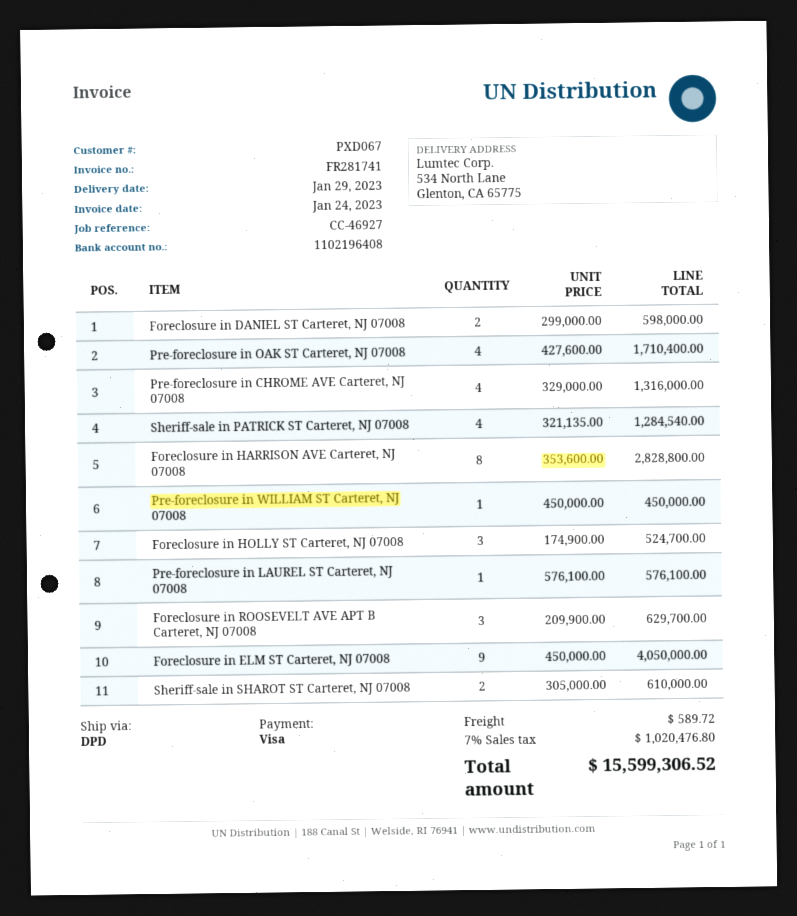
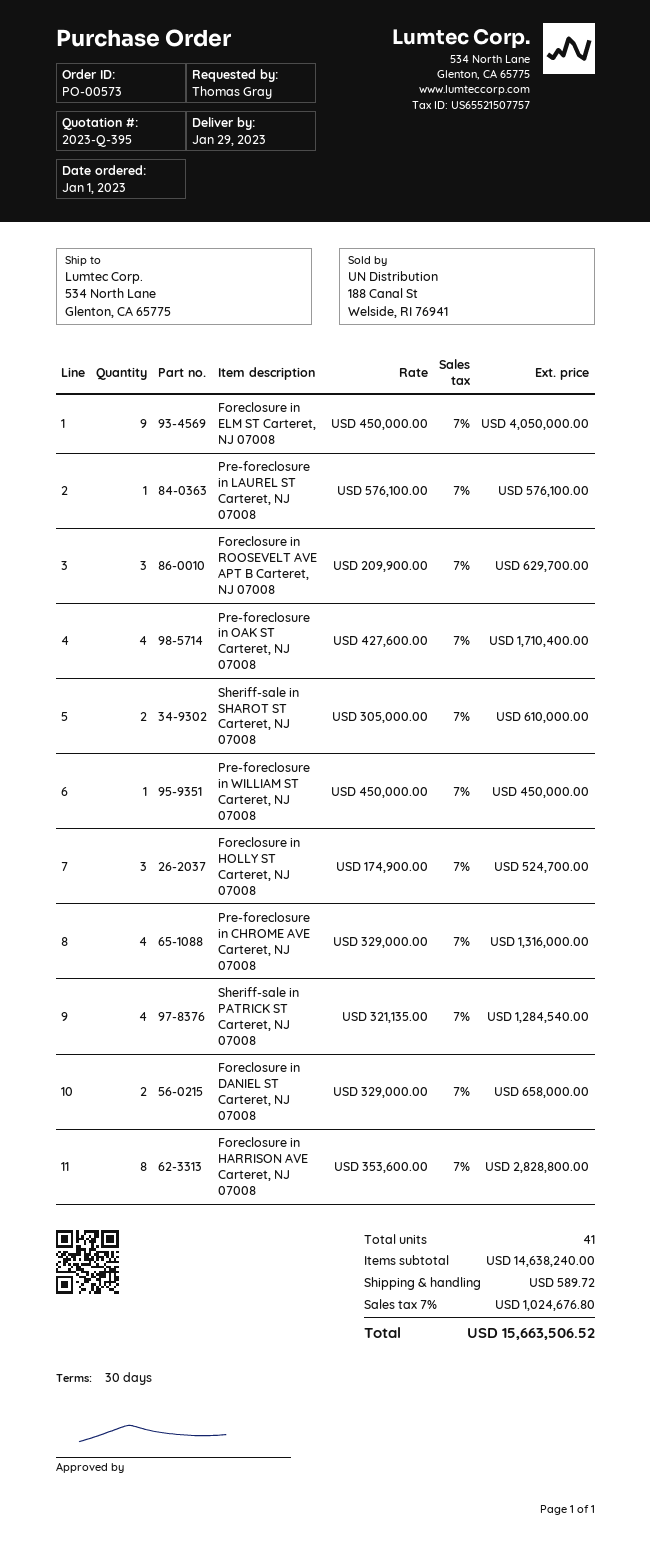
Foreclosure in DANIEL ST Carteret, NJ 07008: 2 x 299000.00 = 598000.00 -> 2 x 329000.00 = 658000.00
tax: 7% = 1020476.80 -> 7% = 1024676.80
total: 15599306.52 -> 15663506.52

